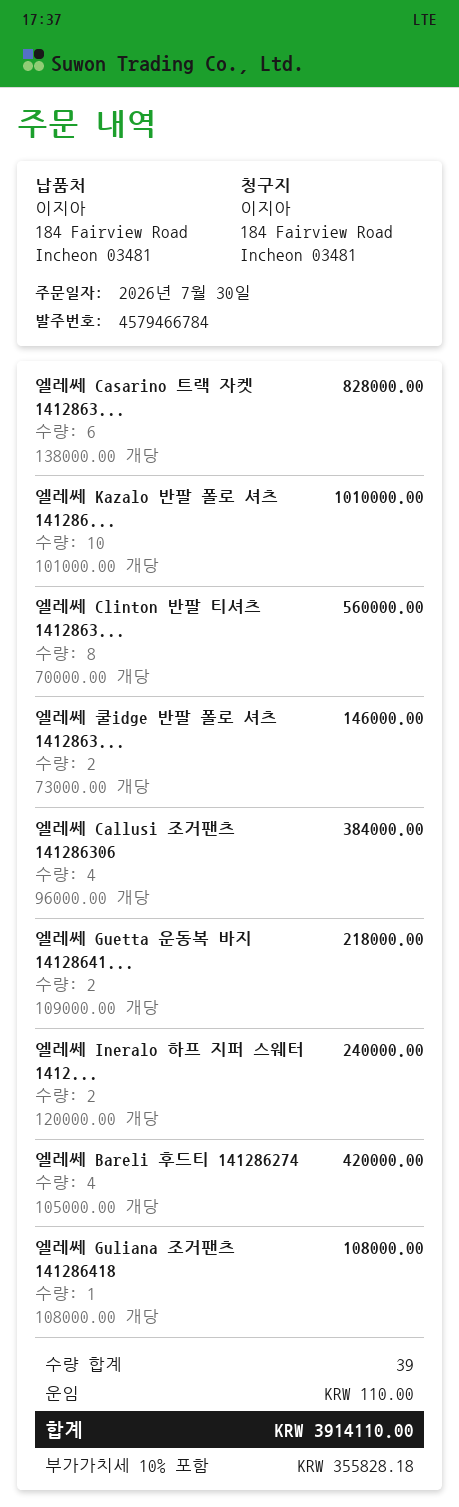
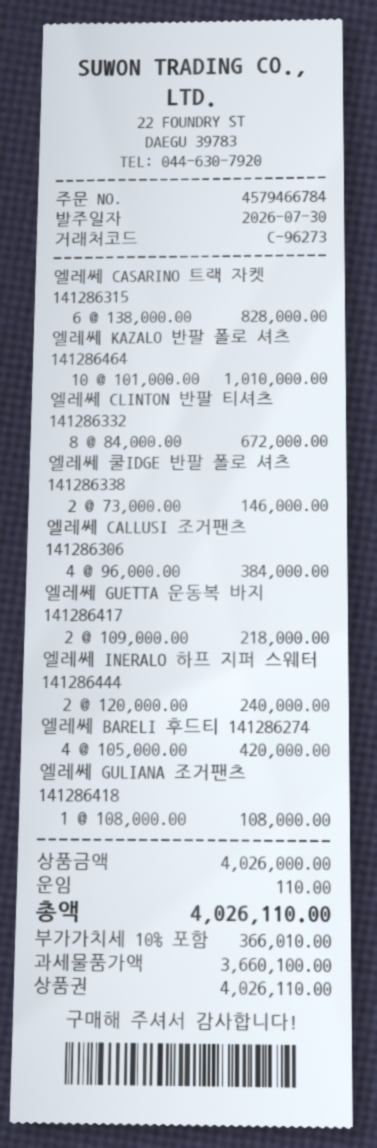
엘레쎄 Clinton 반팔 티셔츠 1412863...: 8 x 70000.00 = 560000.00 -> 8 x 84000.00 = 672000.00
tax: 10% = 355828.18 -> 10% = 366010.00
total: 3914110.00 -> 4026110.00

